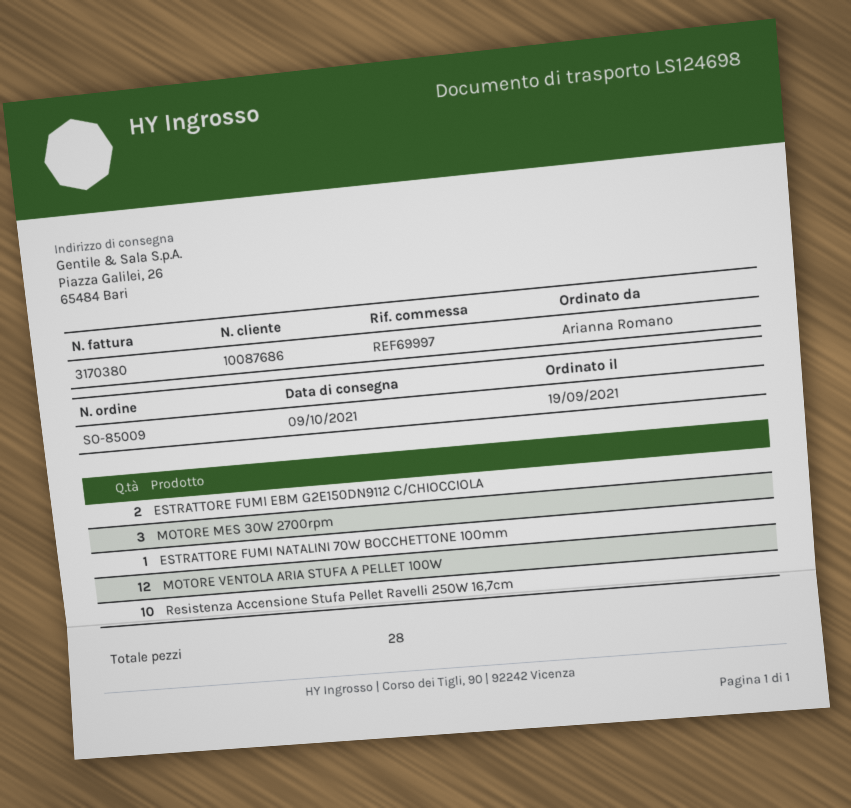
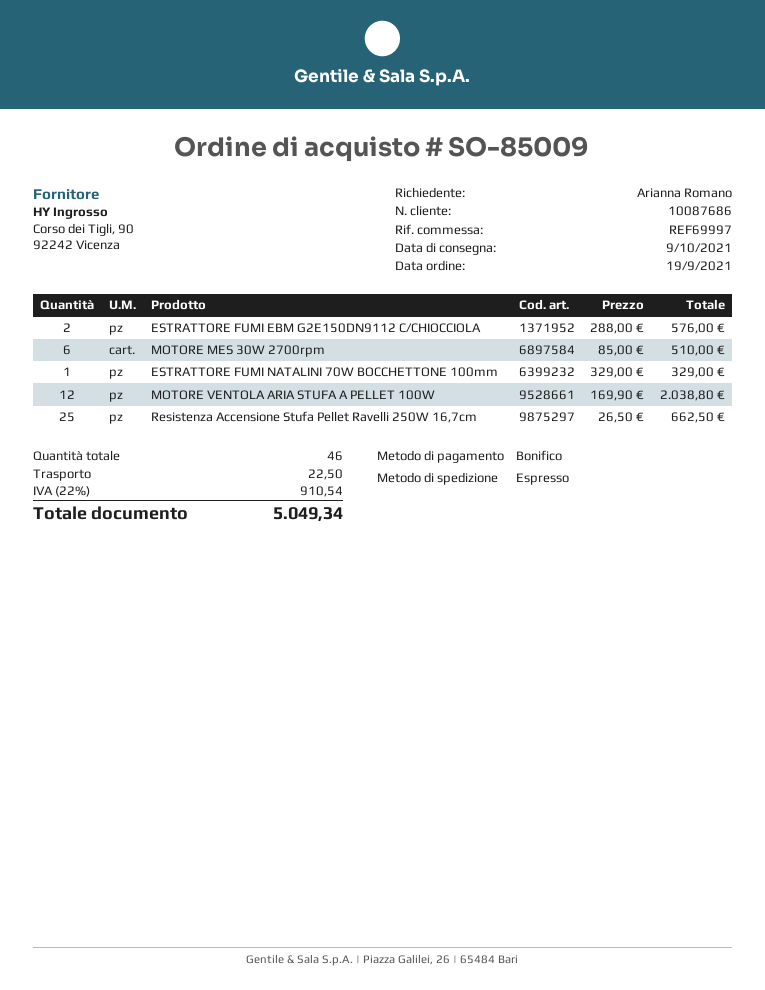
MOTORE MES 30W 2700rpm: 3 -> 6
Resistenza Accensione Stufa Pellet Ravelli 250W 16,7cm: 10 -> 25
total quantity: 28 -> 46

